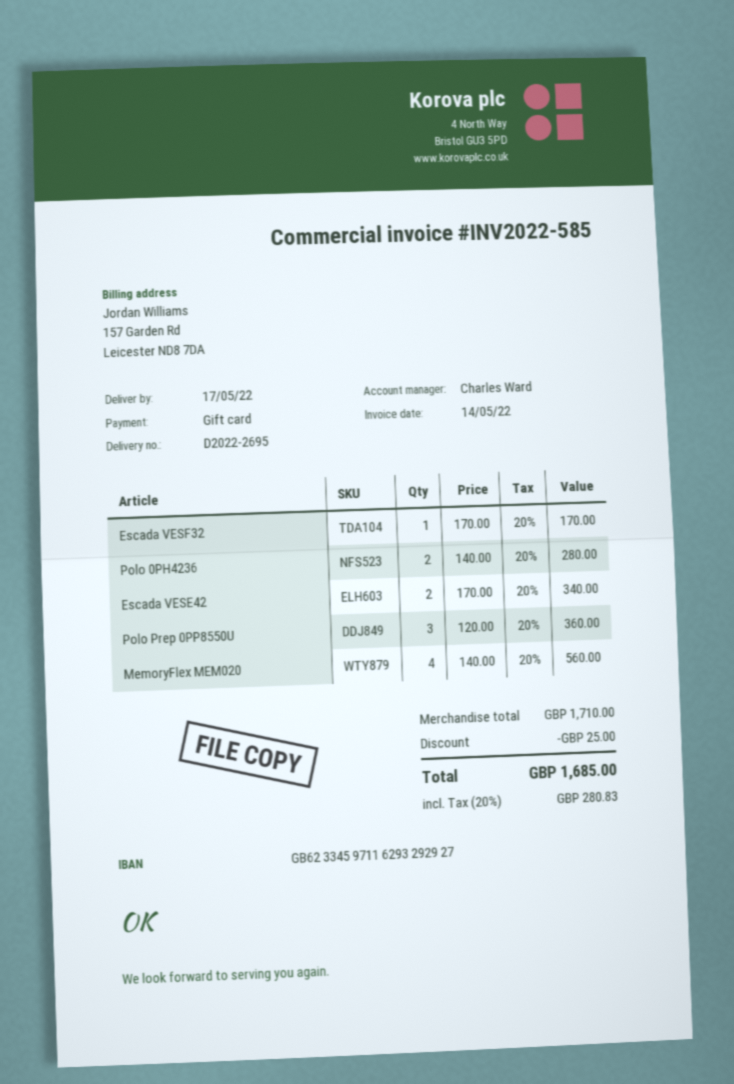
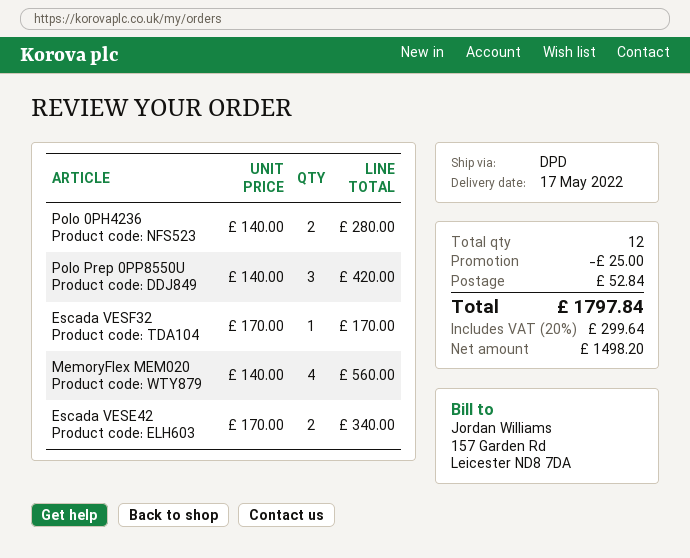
Polo Prep 0PP8550U: 3 x 120.00 = 360.00 -> 3 x 140.00 = 420.00
shipping: none -> 52.84
tax: 20% = 280.83 -> 20% = 299.64
total: 1685.00 -> 1797.84

